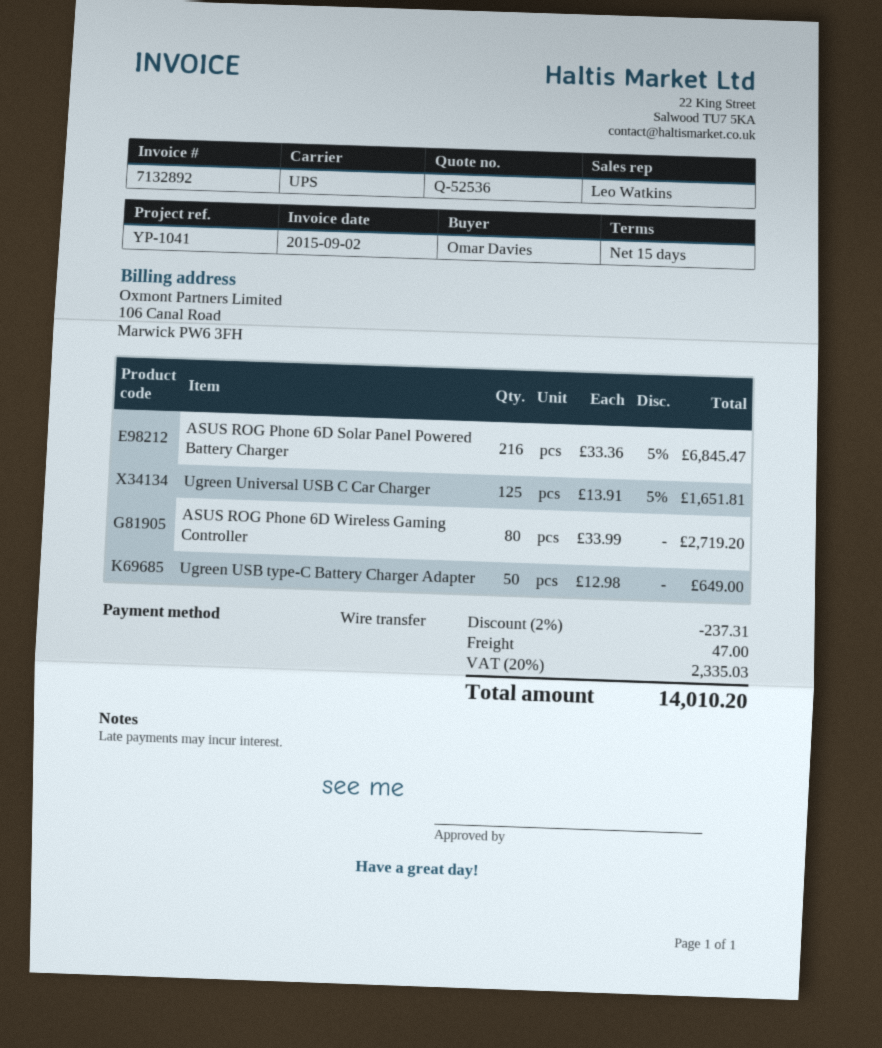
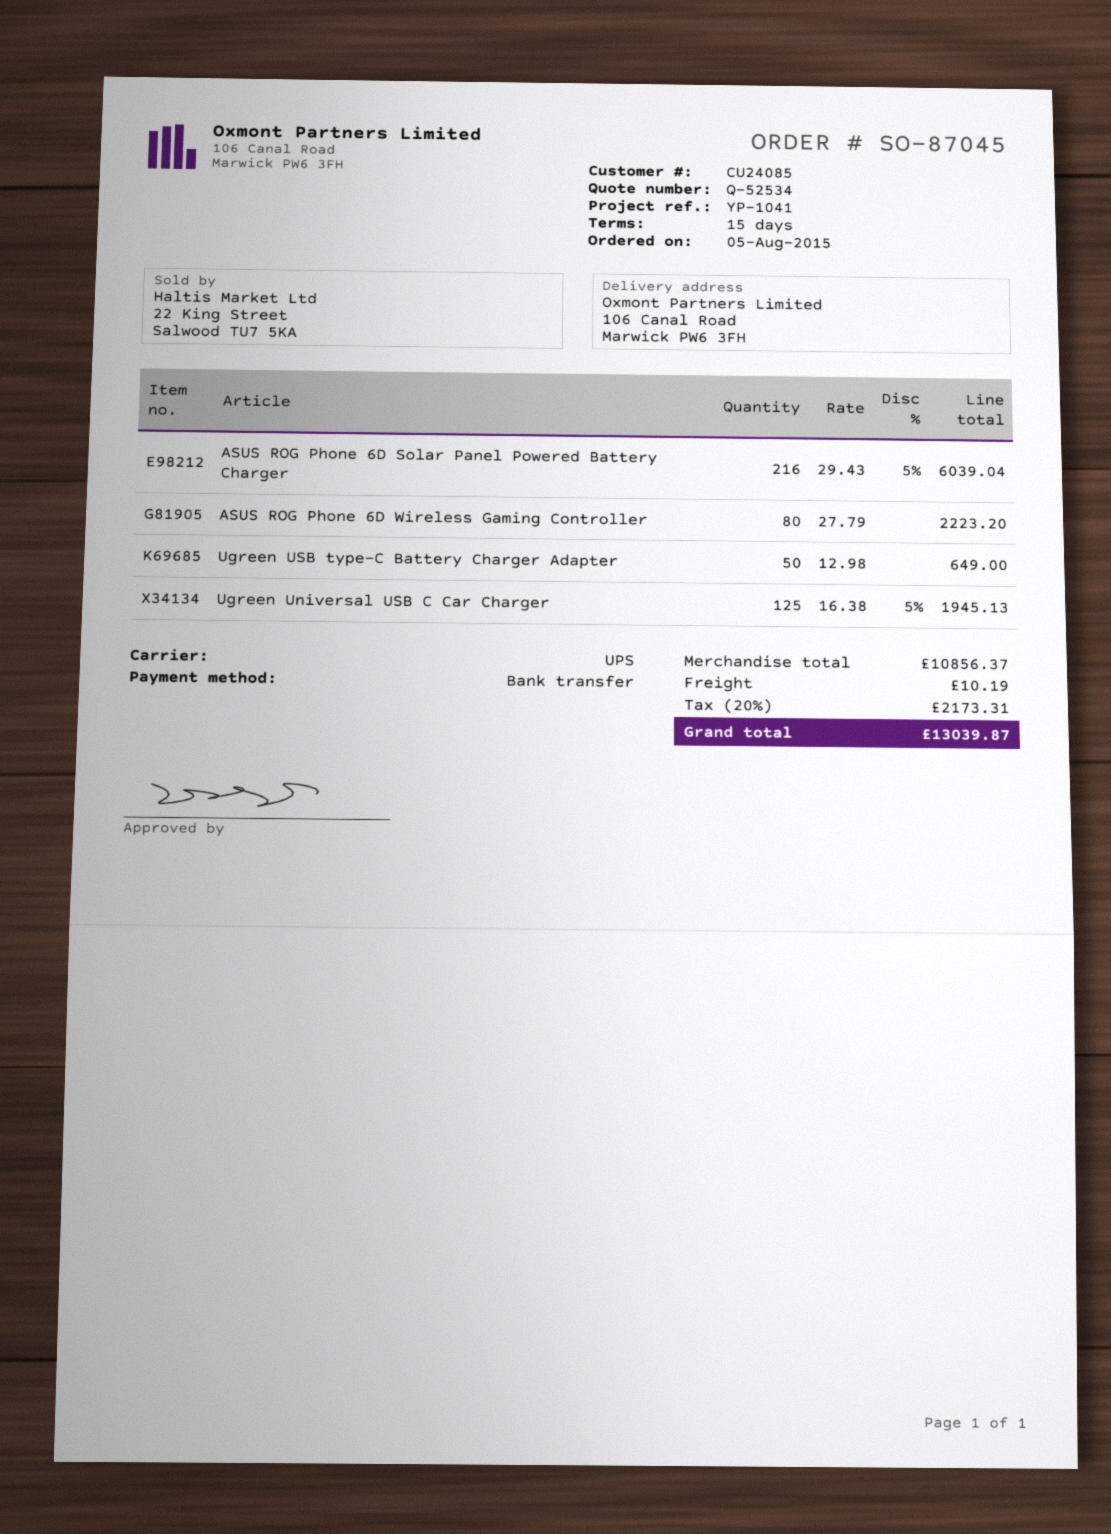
quote number: Q-52536 -> Q-52534
ASUS ROG Phone 6D Solar Panel Powered Battery Charger: 216 x 33.36 - 5% = 6845.47 -> 216 x 29.43 - 5% = 6039.04
Ugreen Universal USB C Car Charger: 125 x 13.91 - 5% = 1651.81 -> 125 x 16.38 - 5% = 1945.13
ASUS ROG Phone 6D Wireless Gaming Controller: 80 x 33.99 = 2719.20 -> 80 x 27.79 = 2223.20
discount: 2% = 237.31 -> none
shipping: 47.00 -> 10.19
tax: 20% = 2335.03 -> 20% = 2173.31
total: 14010.20 -> 13039.87

